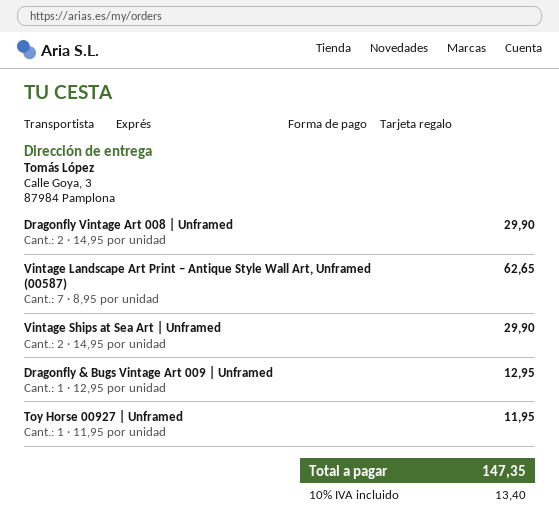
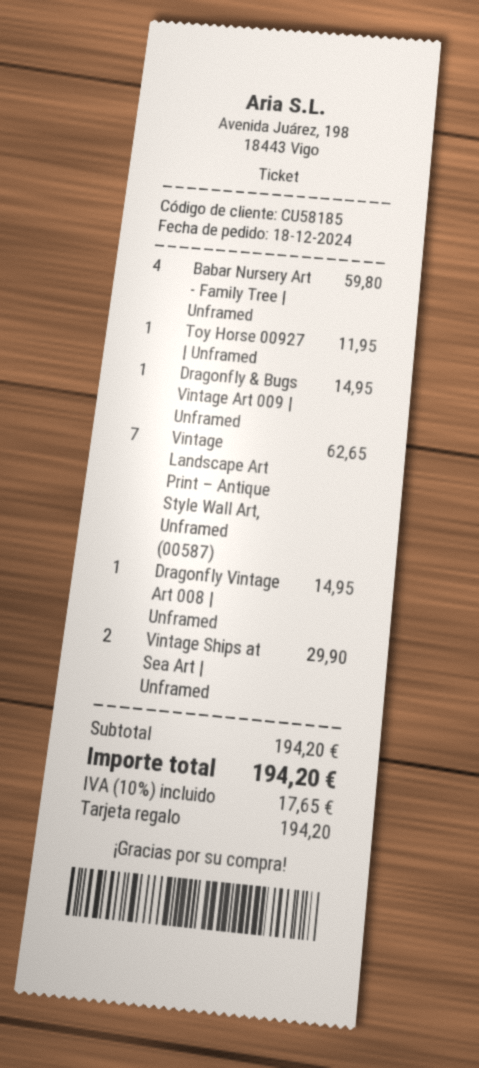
Dragonfly Vintage Art 008 | Unframed: 2 for 29.90 -> 1 for 14.95
Dragonfly & Bugs Vintage Art 009 | Unframed: 1 for 12.95 -> 1 for 14.95
Babar Nursery Art - Family Tree | Unframed: none -> 4 for 59.80
tax: 10% = 13.40 -> 10% = 17.65
total: 147.35 -> 194.20

